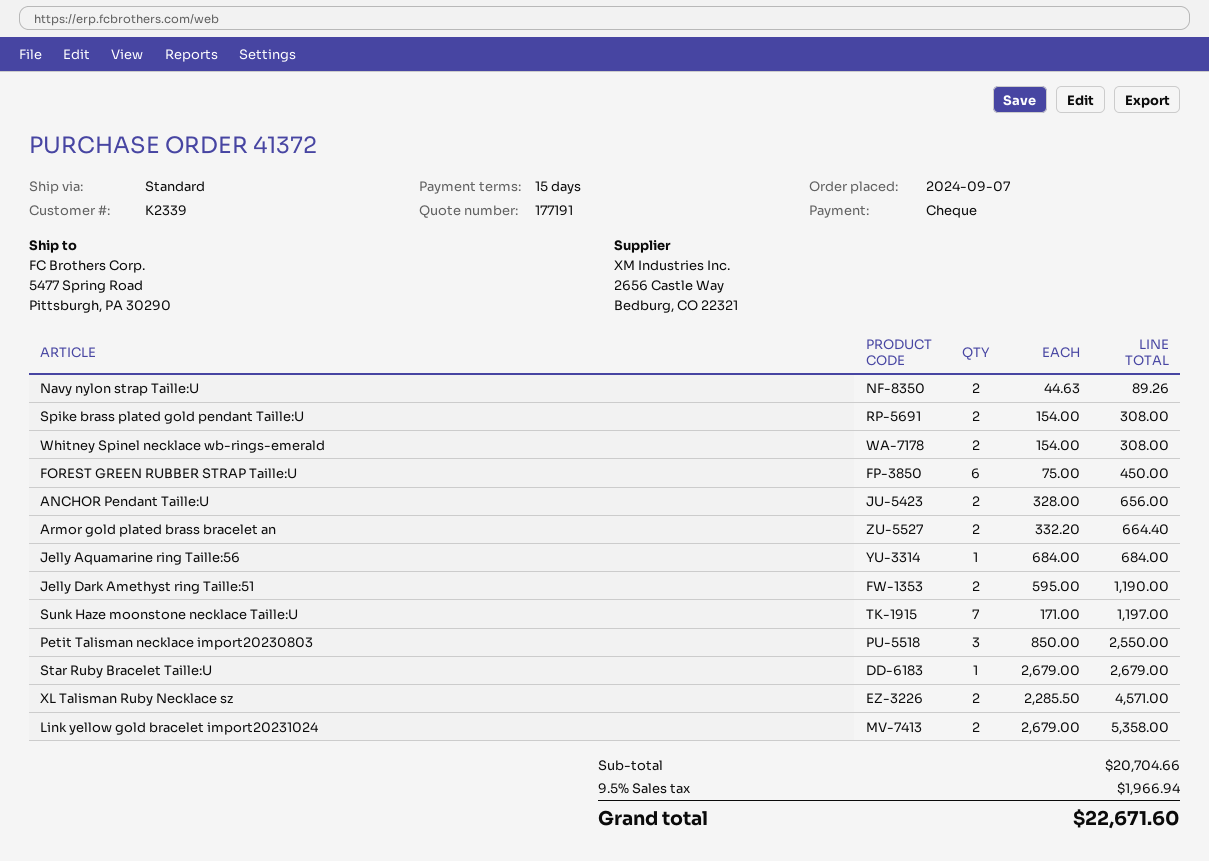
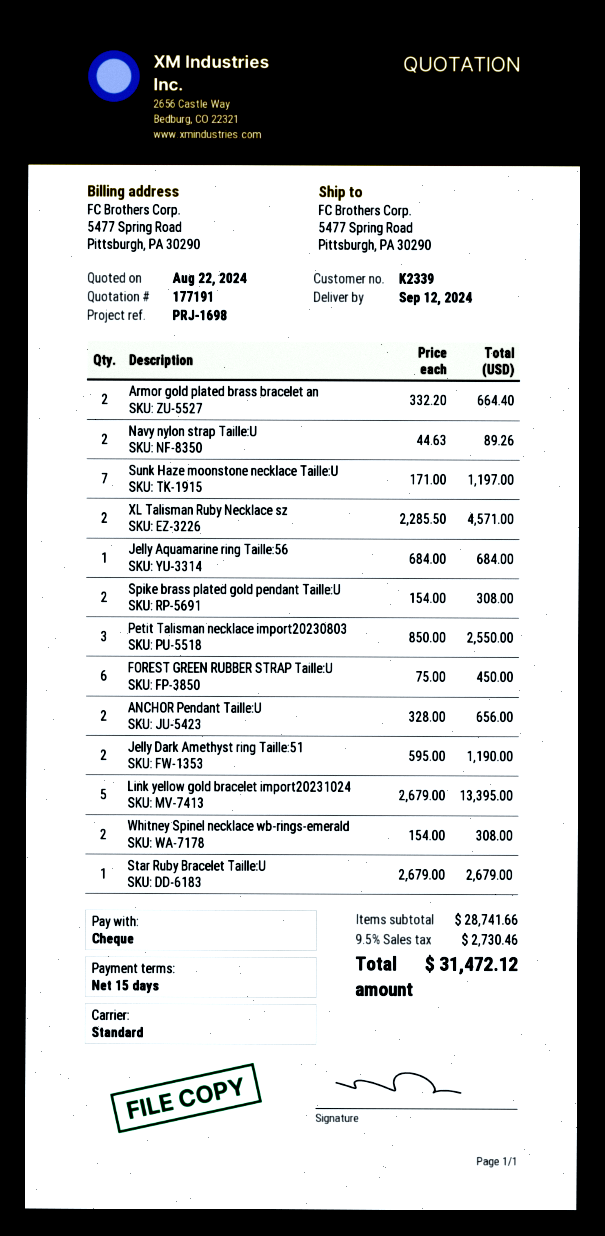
Link yellow gold bracelet import20231024: 2 x 2679.00 = 5358.00 -> 5 x 2679.00 = 13395.00
subtotal: 20704.66 -> 28741.66
tax: 9.5% = 1966.94 -> 9.5% = 2730.46
total: 22671.60 -> 31472.12

